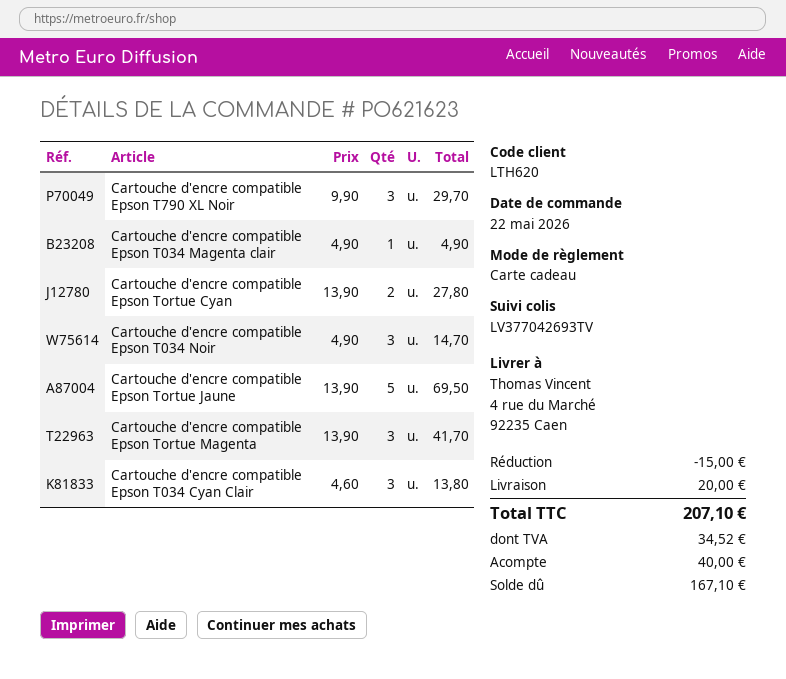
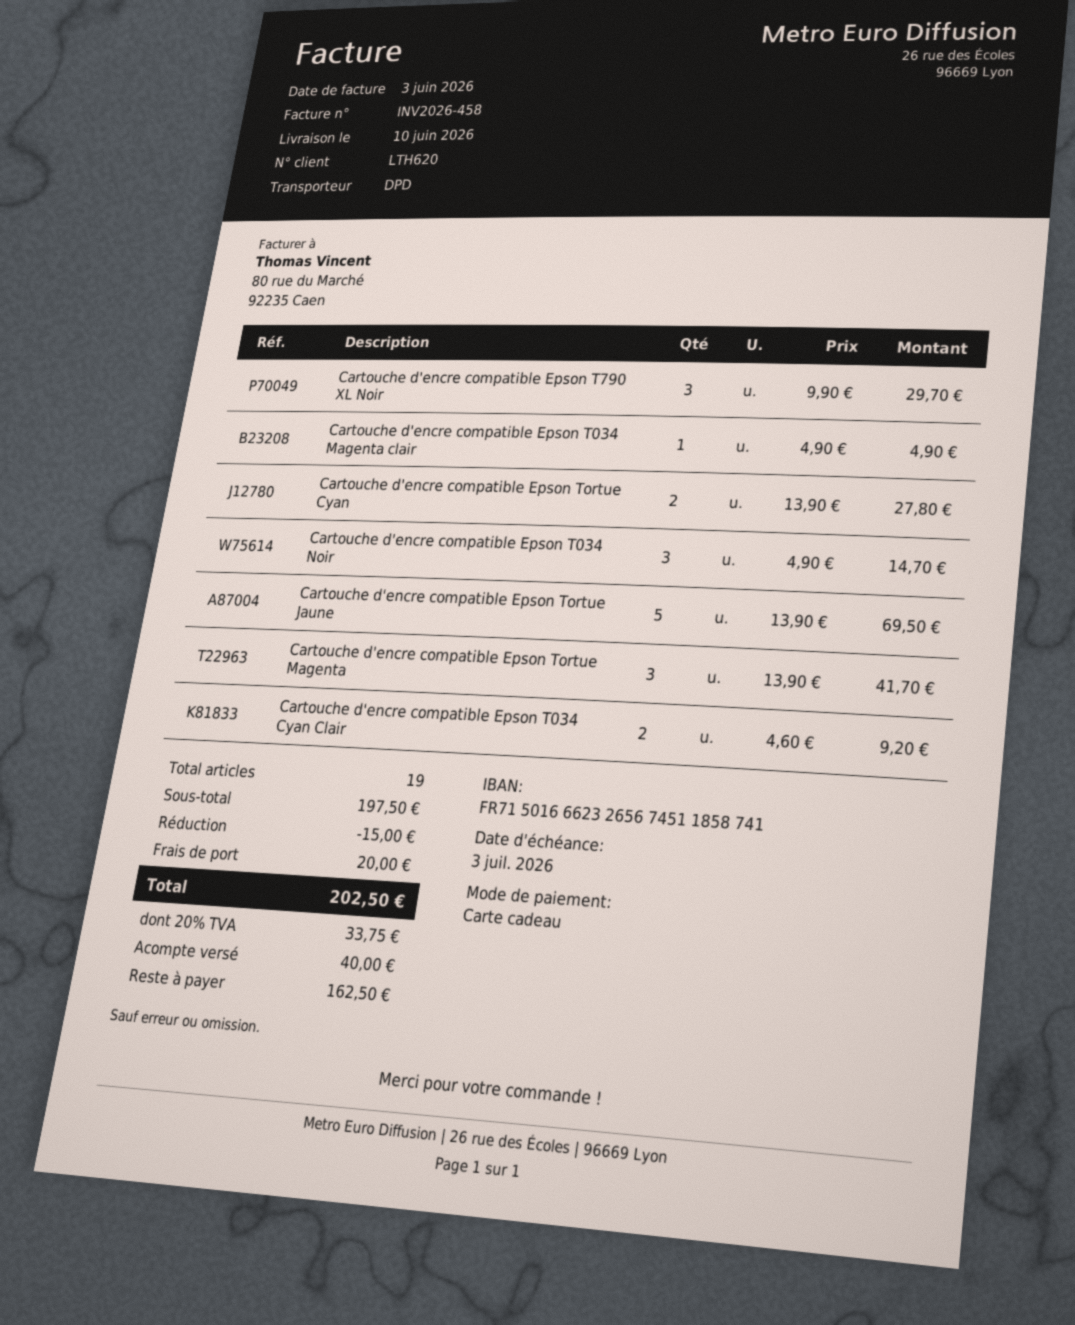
Cartouche d'encre compatible Epson T034 Cyan Clair: 3 x 4.60 = 13.80 -> 2 x 4.60 = 9.20
tax: 34.52 -> 33.75
total: 207.10 -> 202.50
balance: 167.10 -> 162.50

